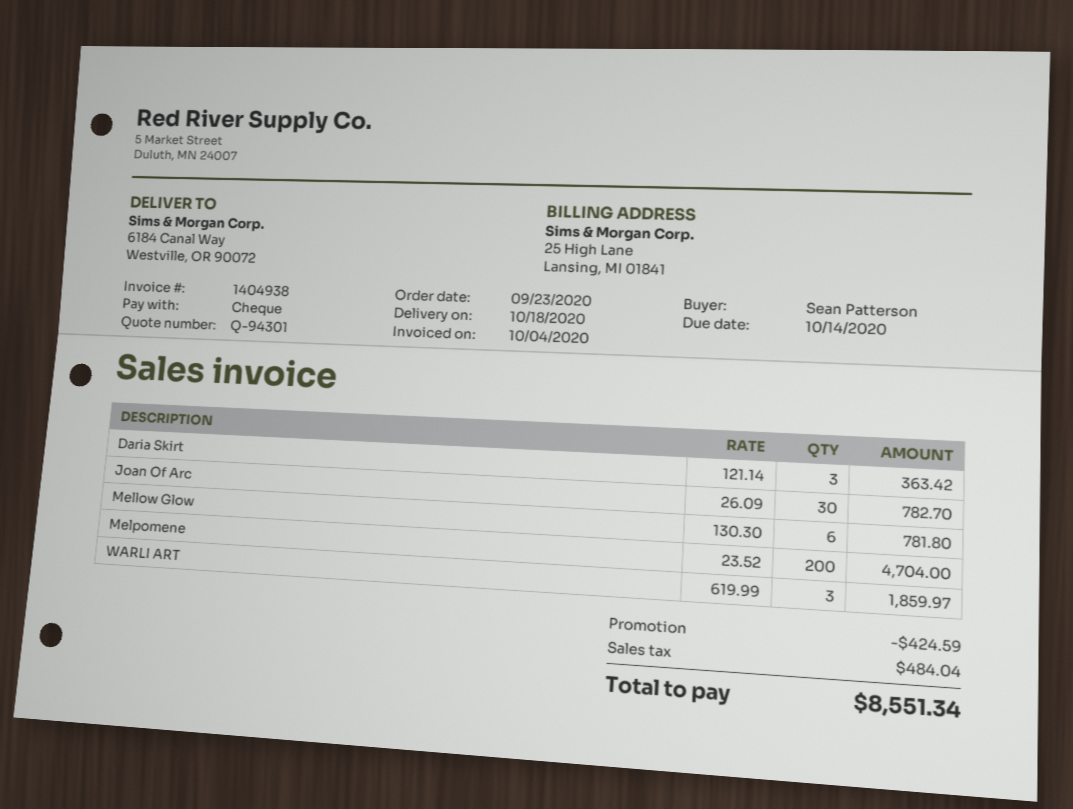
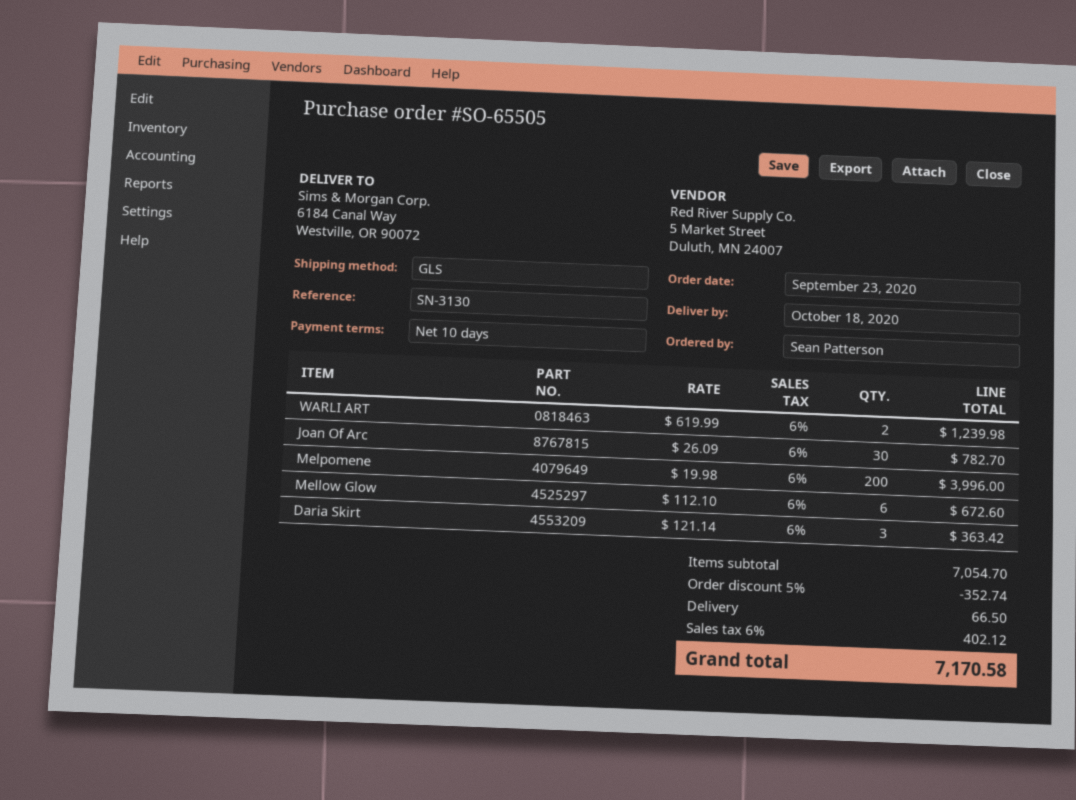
Mellow Glow: 6 x 130.30 = 781.80 -> 6 x 112.10 = 672.60
Melpomene: 200 x 23.52 = 4704.00 -> 200 x 19.98 = 3996.00
WARLI ART: 3 x 619.99 = 1859.97 -> 2 x 619.99 = 1239.98
discount: 424.59 -> 352.74
shipping: none -> 66.50
tax: 484.04 -> 402.12
total: 8551.34 -> 7170.58

